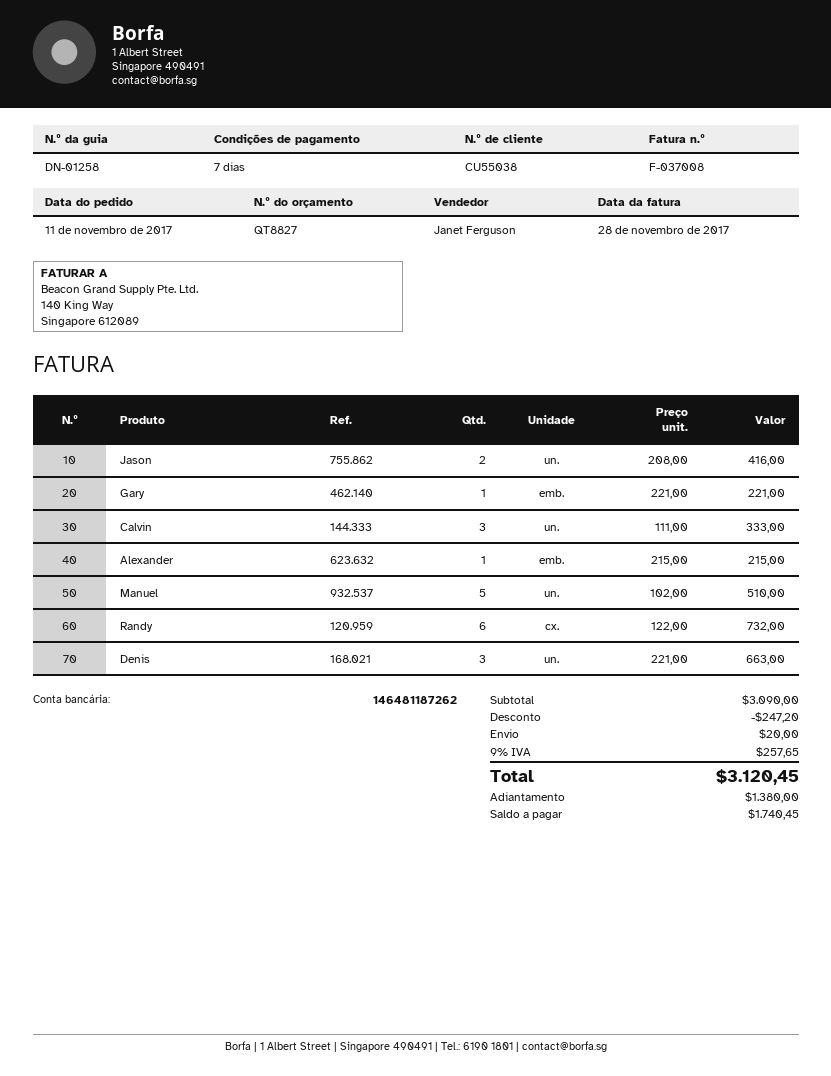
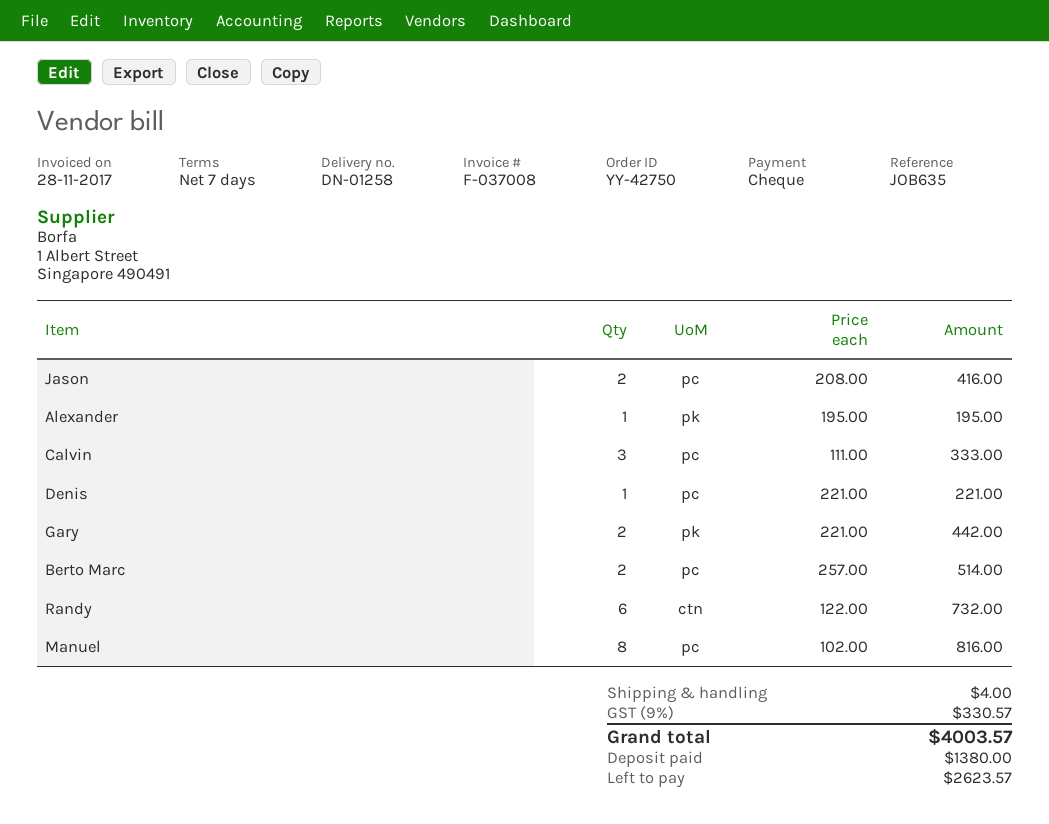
Gary: 1 x 221.00 = 221.00 -> 2 x 221.00 = 442.00
Alexander: 1 x 215.00 = 215.00 -> 1 x 195.00 = 195.00
Manuel: 5 x 102.00 = 510.00 -> 8 x 102.00 = 816.00
Denis: 3 x 221.00 = 663.00 -> 1 x 221.00 = 221.00
Berto Marc: none -> 2 x 257.00 = 514.00
discount: 247.20 -> none
shipping: 20.00 -> 4.00
tax: 9% = 257.65 -> 9% = 330.57
total: 3120.45 -> 4003.57
balance: 1740.45 -> 2623.57

